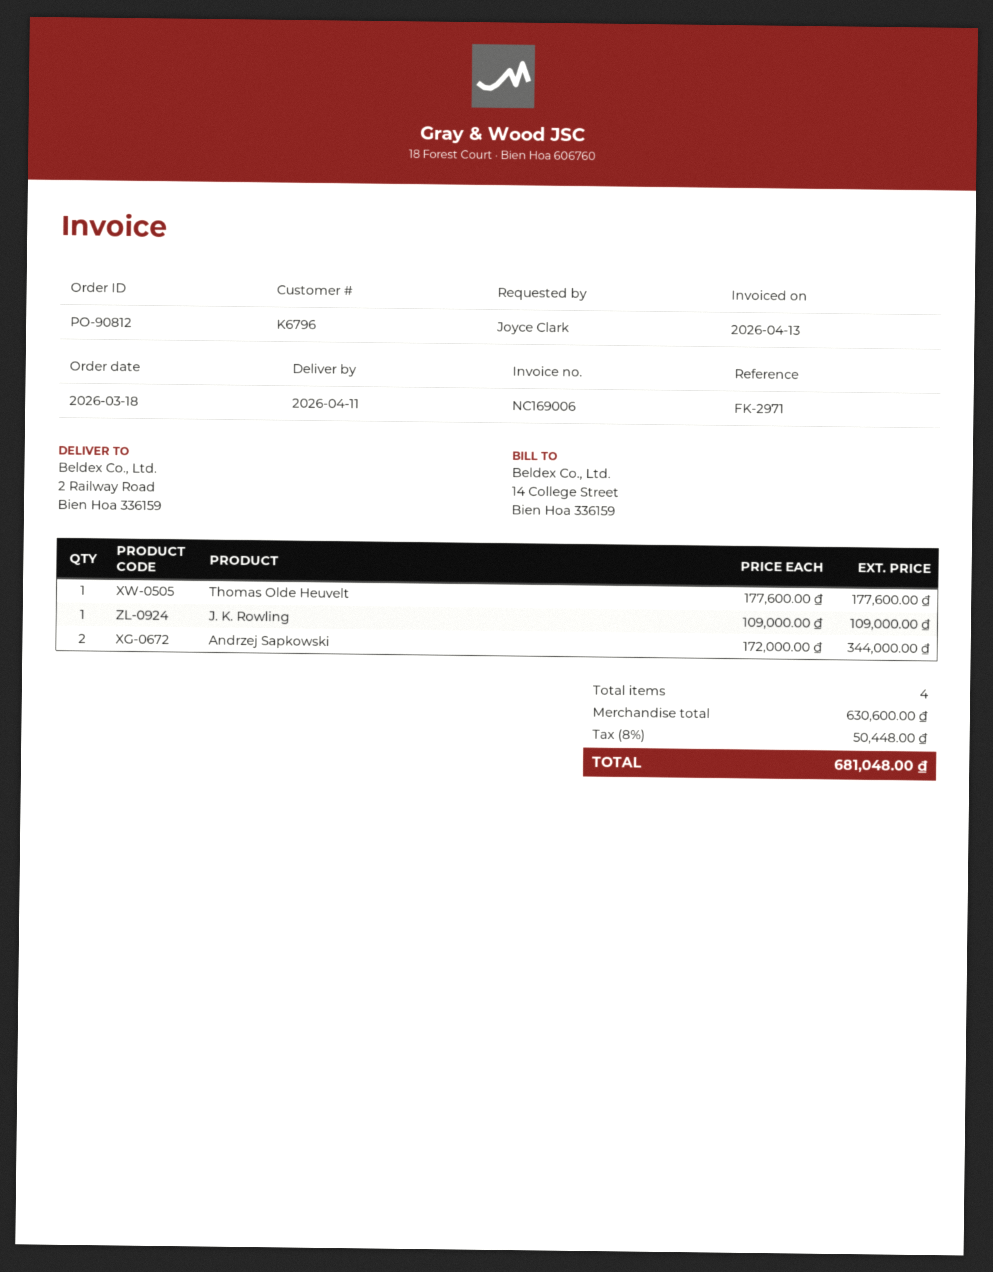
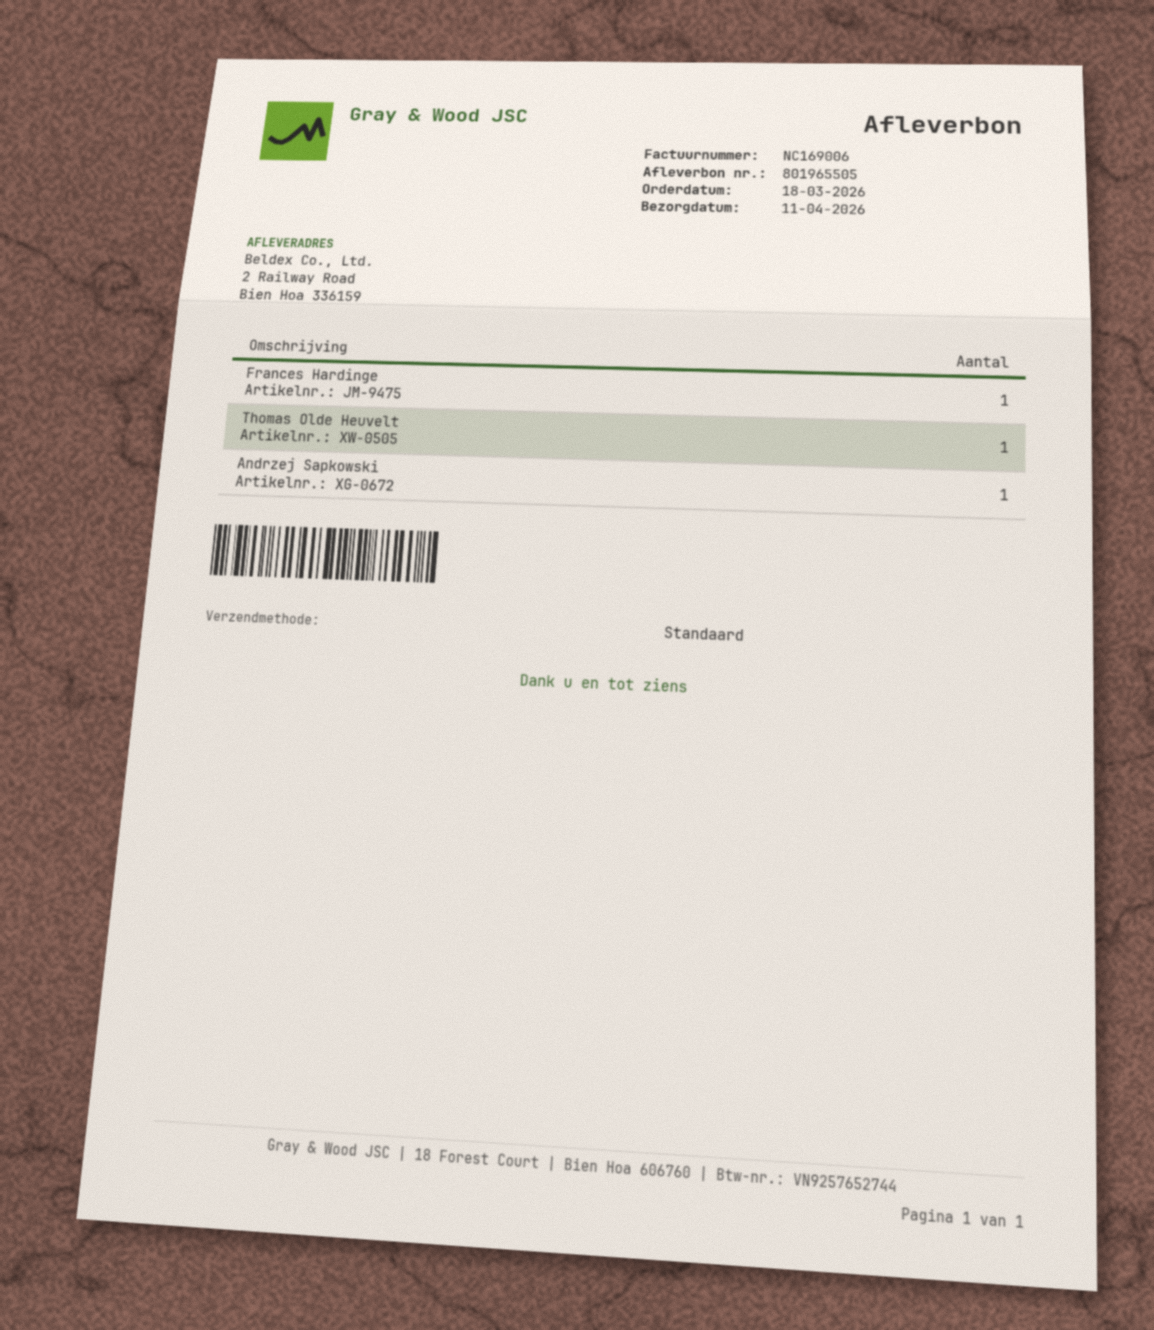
J. K. Rowling: 1 -> none
Andrzej Sapkowski: 2 -> 1
Frances Hardinge: none -> 1

